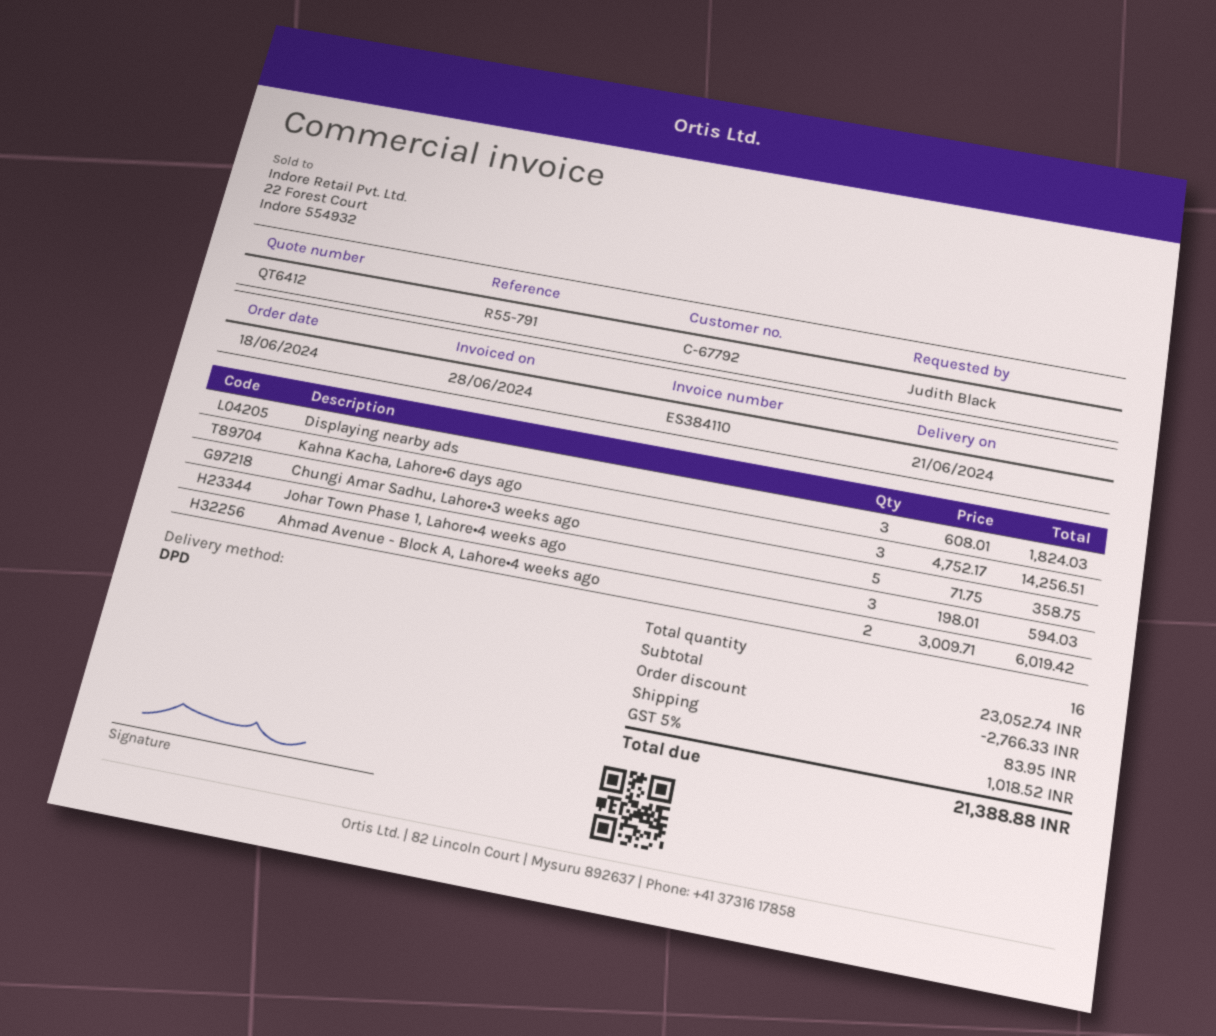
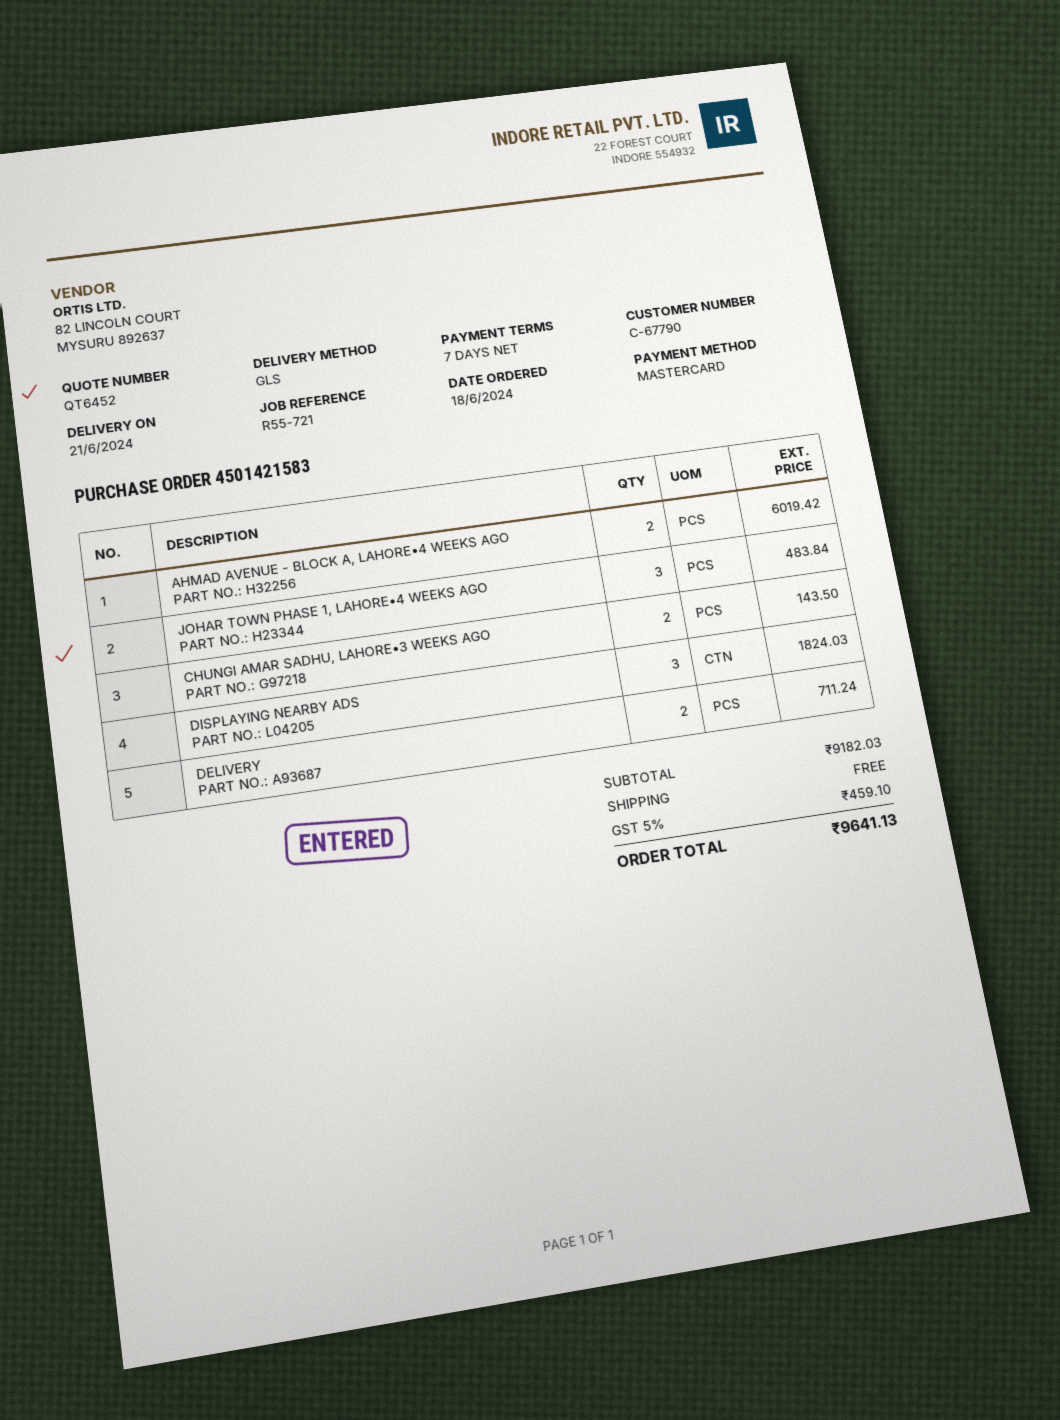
quote number: QT6412 -> QT6452
customer number: C-67792 -> C-67790
reference: R55-791 -> R55-721
shipping method: DPD -> GLS
Kahna Kacha, Lahore•6 days ago: 3 for 14256.51 -> none
Chungi Amar Sadhu, Lahore•3 weeks ago: 5 for 358.75 -> 2 for 143.50
Johar Town Phase 1, Lahore•4 weeks ago: 3 for 594.03 -> 3 for 483.84
DELIVERY: none -> 2 for 711.24
subtotal: 23052.74 -> 9182.03
discount: 2766.33 -> none
shipping: 83.95 -> 0.00
tax: 5% = 1018.52 -> 5% = 459.10
total: 21388.88 -> 9641.13

